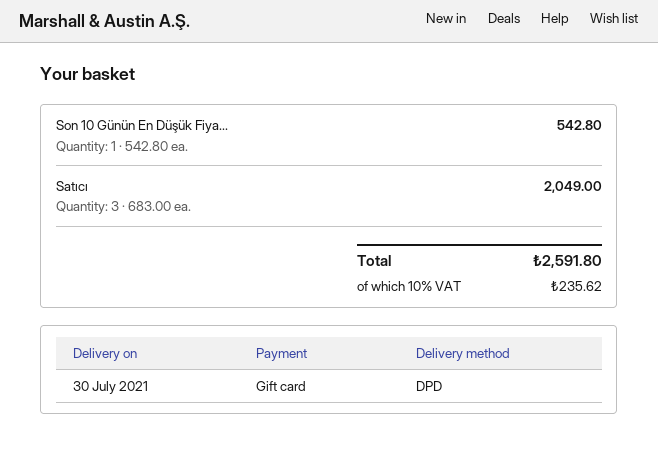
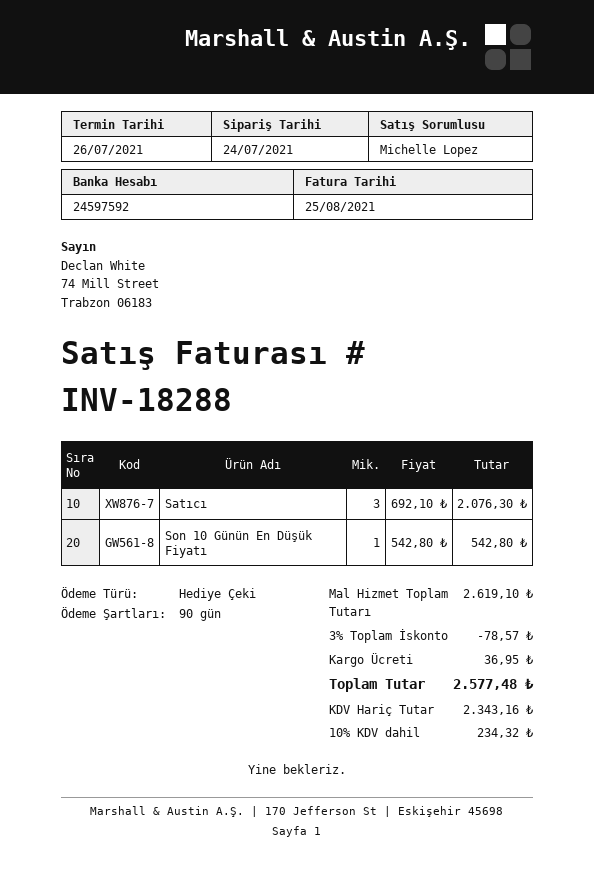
delivery date: 2021-07-30 -> 2021-07-26
Satıcı: 3 x 683.00 = 2049.00 -> 3 x 692.10 = 2076.30
discount: none -> 3% = 78.57
shipping: none -> 36.95
tax: 10% = 235.62 -> 10% = 234.32
total: 2591.80 -> 2577.48

